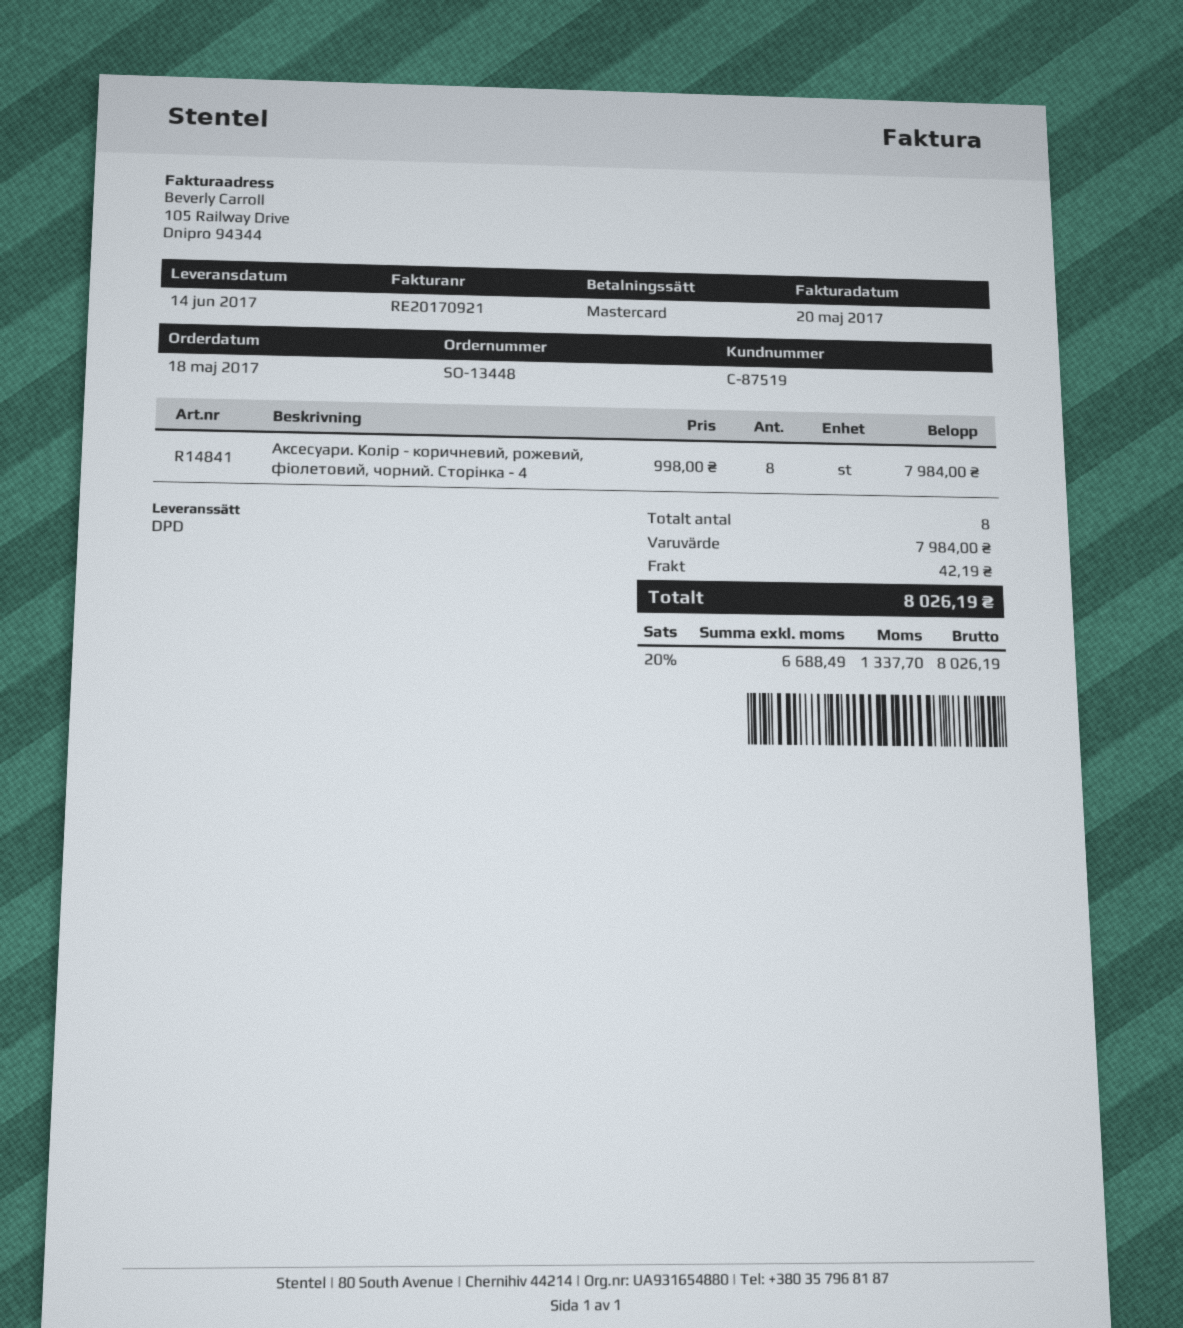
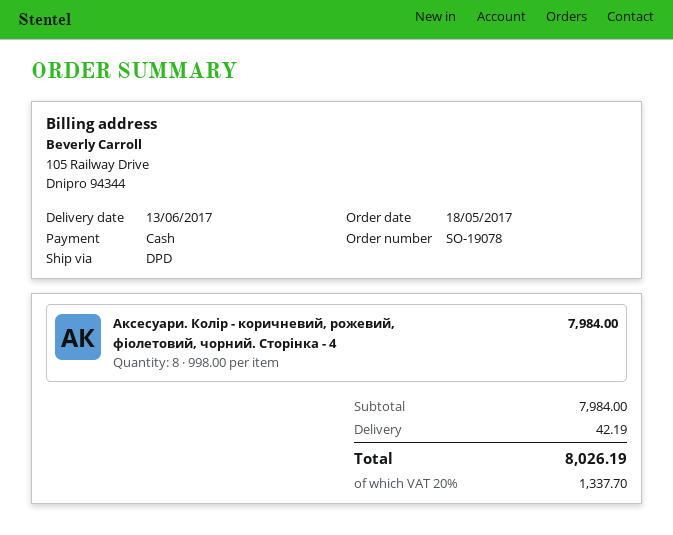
order number: SO-13448 -> SO-19078
delivery date: 2017-06-14 -> 2017-06-13
payment method: Mastercard -> cash

